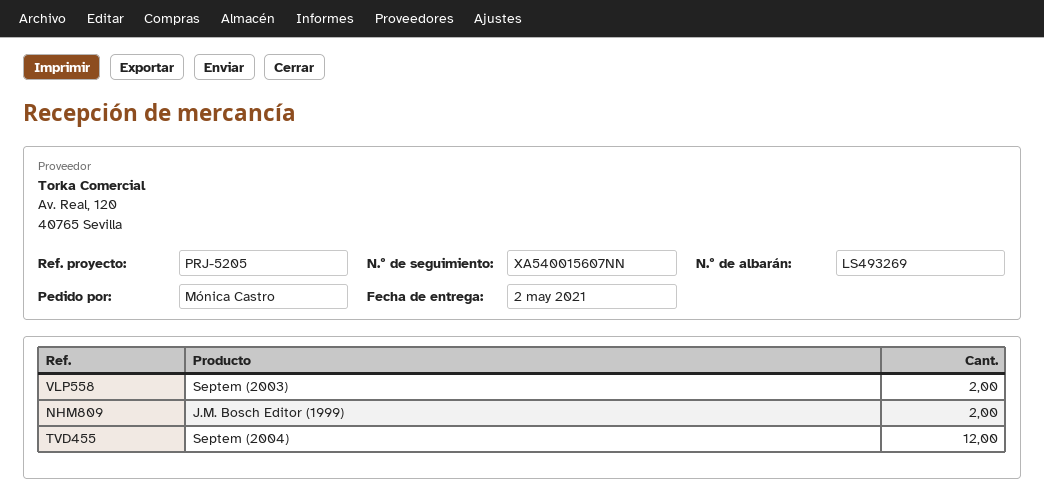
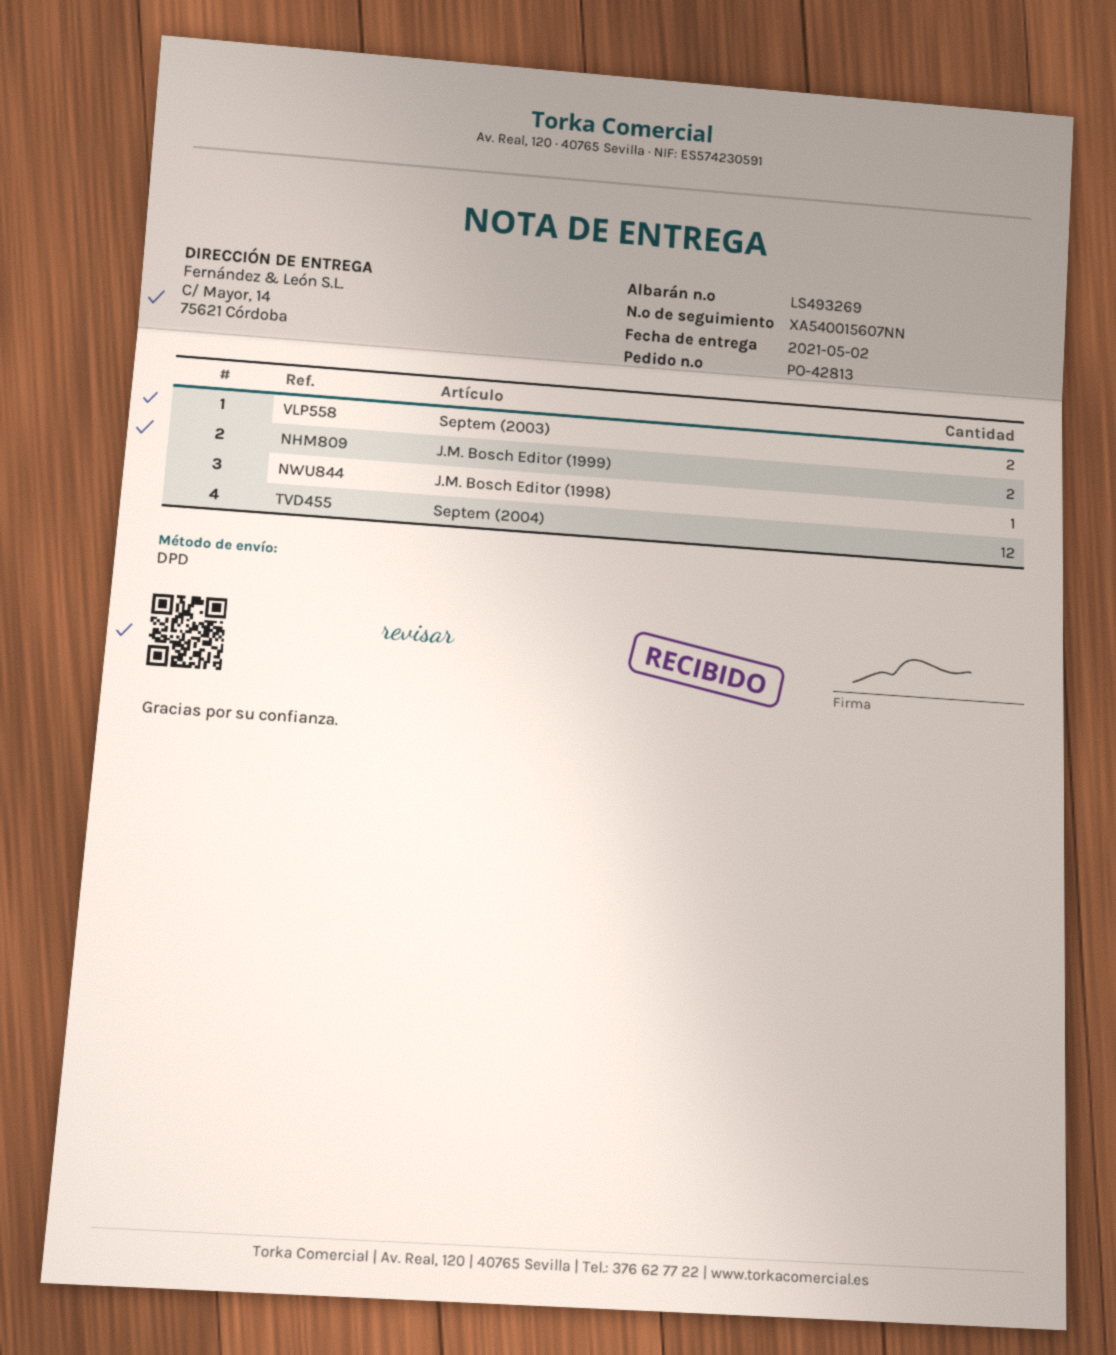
J.M. Bosch Editor (1998): none -> 1

